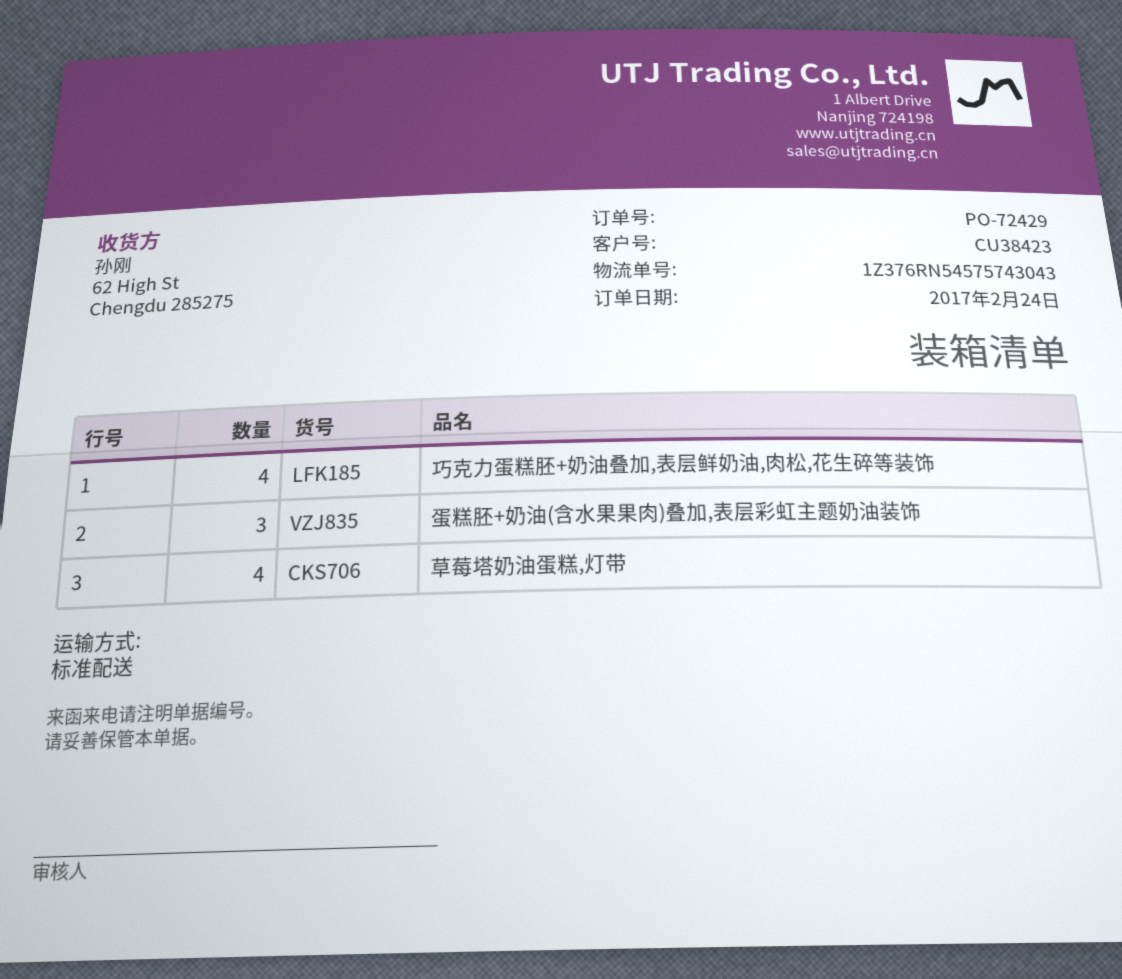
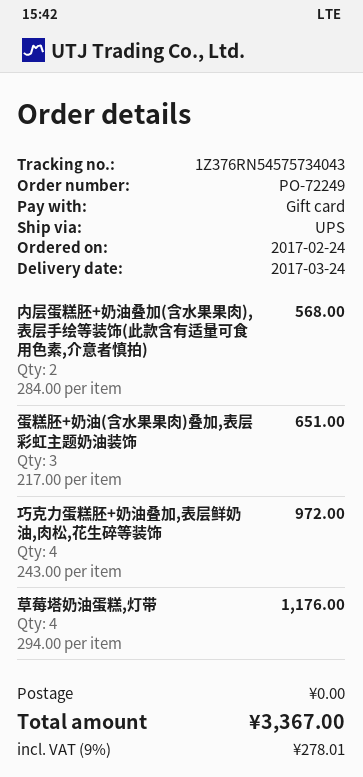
order number: PO-72429 -> PO-72249
shipping method: standard -> UPS
tracking number: 1Z376RN54575743043 -> 1Z376RN54575734043
内层蛋糕胚+奶油叠加(含水果果肉),表层手绘等装饰(此款含有适量可食用色素,介意者慎拍): none -> 2

